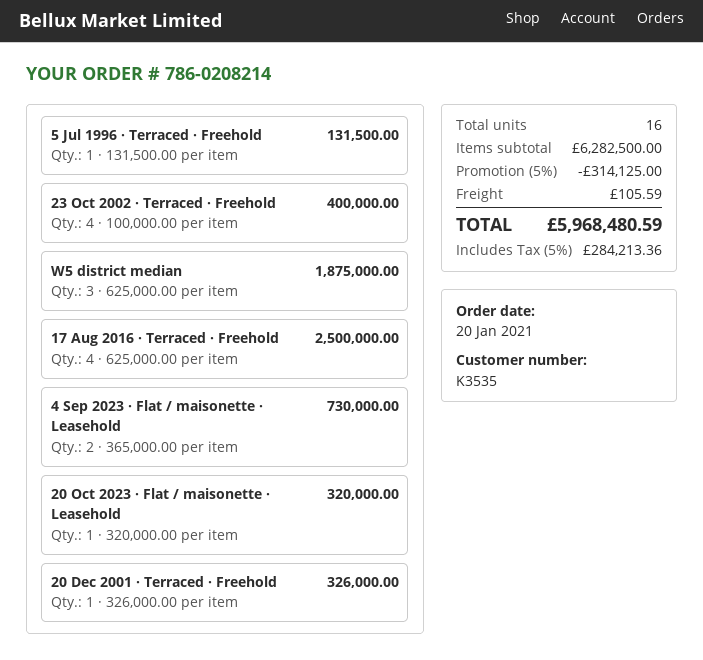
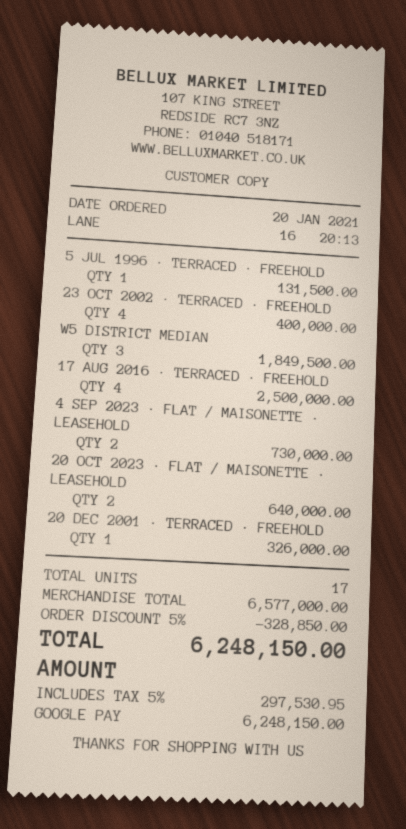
W5 district median: 3 for 1875000.00 -> 3 for 1849500.00
20 Oct 2023 · Flat / maisonette · Leasehold: 1 for 320000.00 -> 2 for 640000.00
total quantity: 16 -> 17
subtotal: 6282500.00 -> 6577000.00
discount: 5% = 314125.00 -> 5% = 328850.00
shipping: 105.59 -> none
tax: 5% = 284213.36 -> 5% = 297530.95
total: 5968480.59 -> 6248150.00

